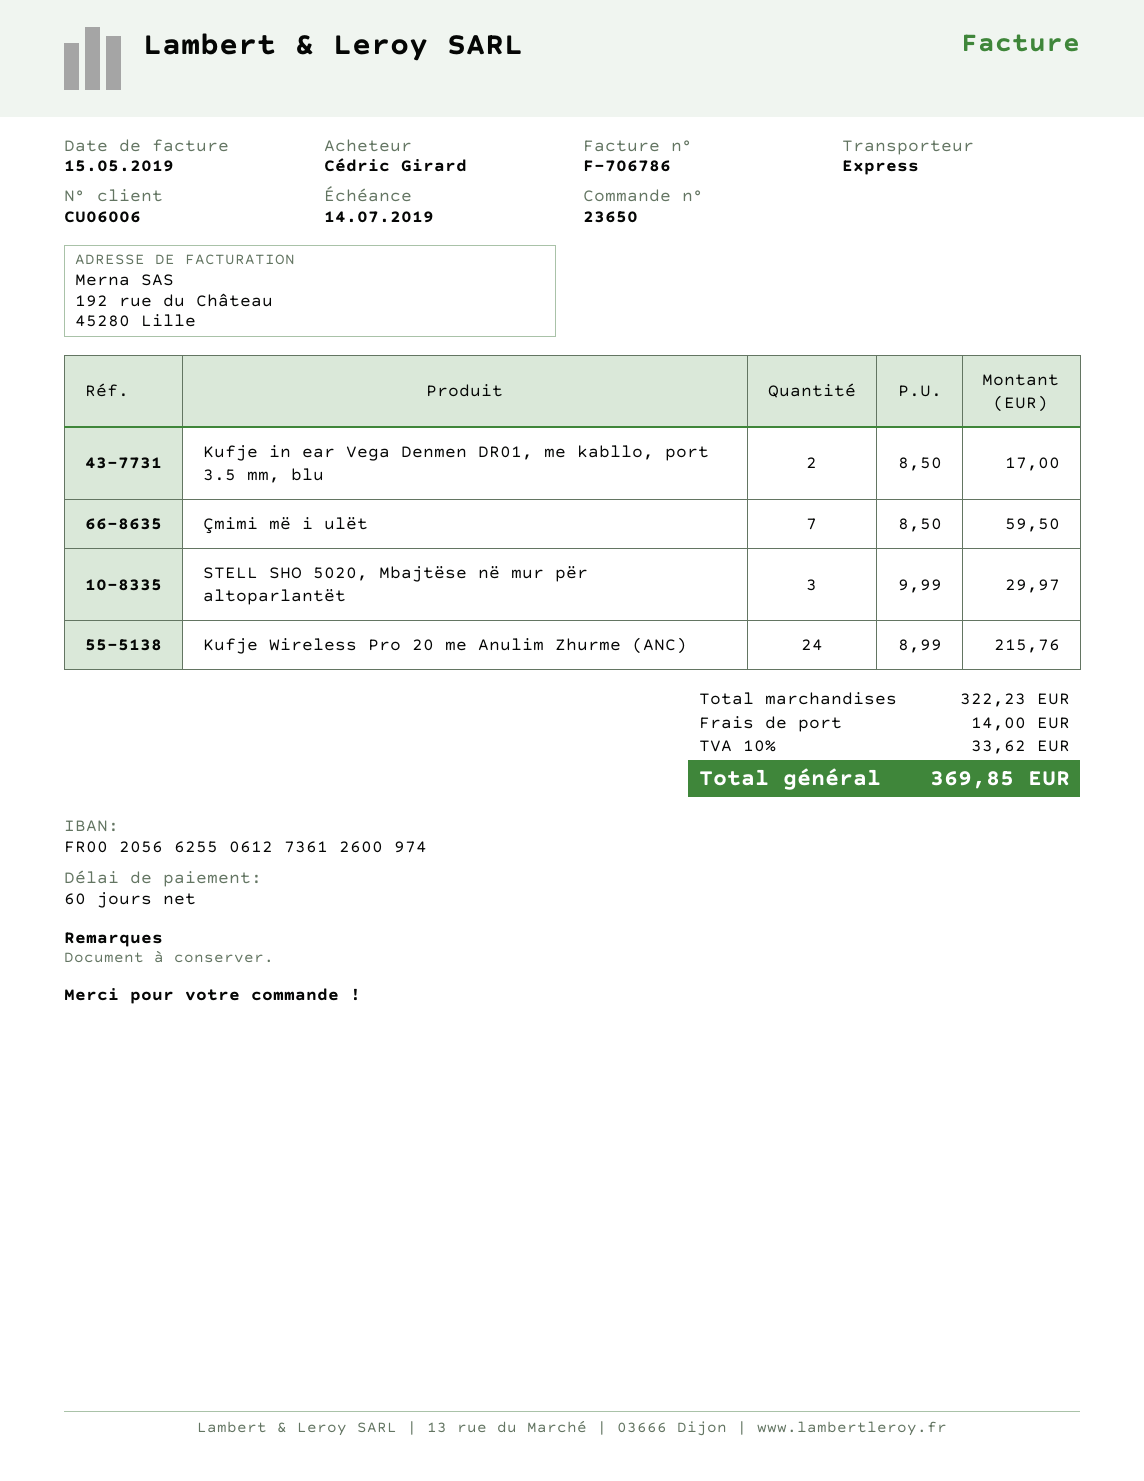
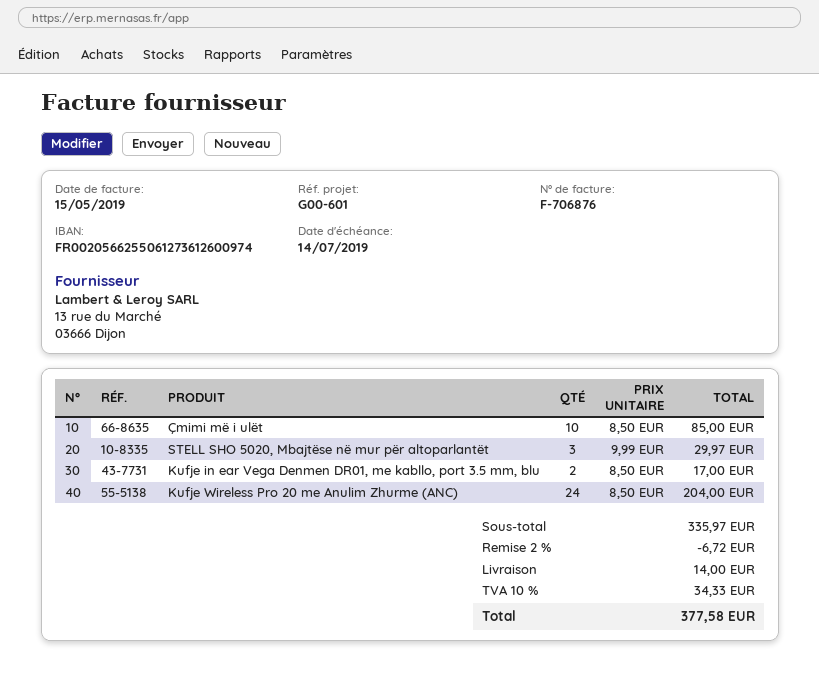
invoice number: F-706786 -> F-706876
Çmimi më i ulët: 7 x 8.50 = 59.50 -> 10 x 8.50 = 85.00
Kufje Wireless Pro 20 me Anulim Zhurme (ANC): 24 x 8.99 = 215.76 -> 24 x 8.50 = 204.00
subtotal: 322.23 -> 335.97
discount: none -> 2% = 6.72
tax: 10% = 33.62 -> 10% = 34.33
total: 369.85 -> 377.58

